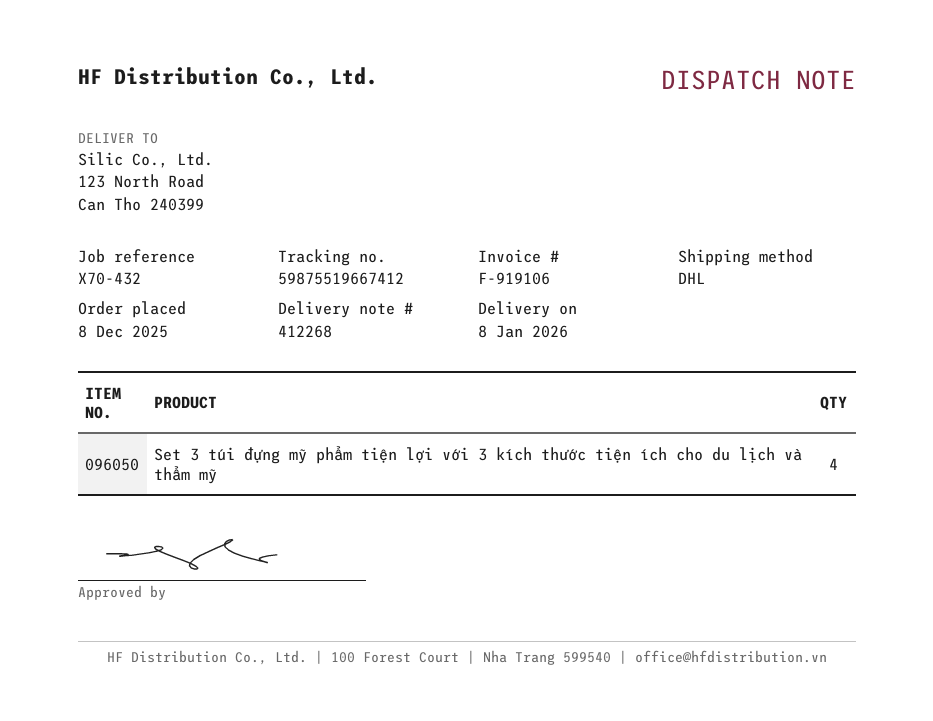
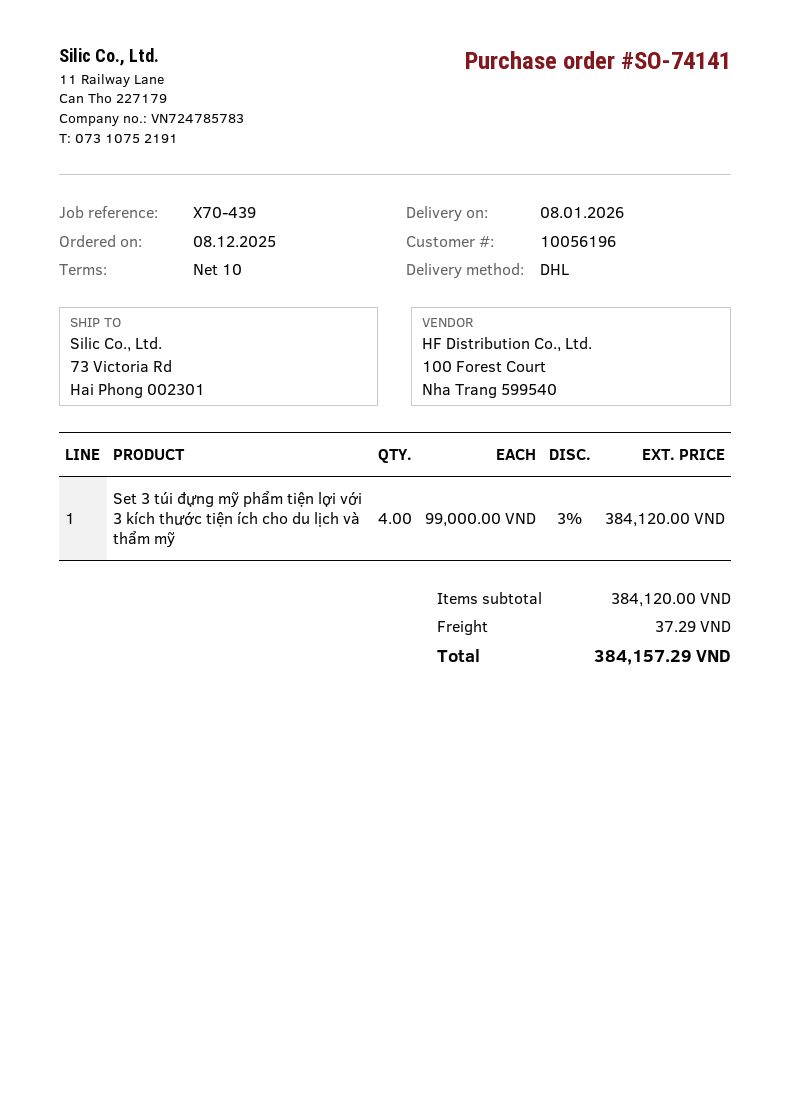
reference: X70-432 -> X70-439
ship to: 123 North Road, Can Tho 240399 -> 73 Victoria Rd, Hai Phong 002301

